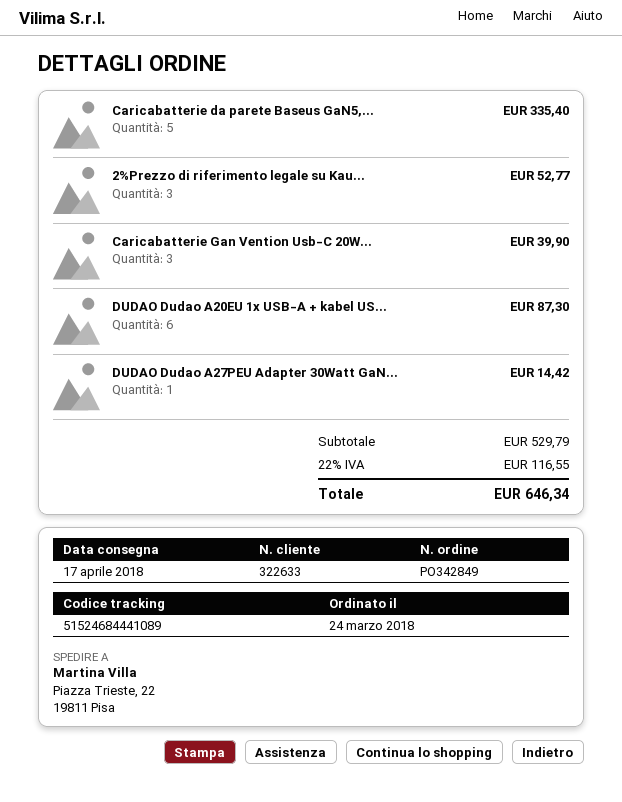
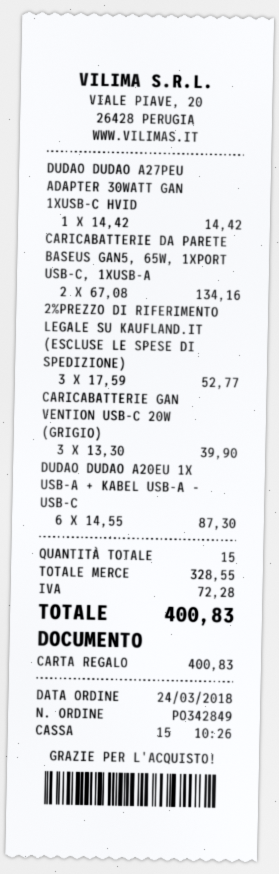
Caricabatterie da parete Baseus GaN5,...: 5 for 335.40 -> 2 for 134.16
subtotal: 529.79 -> 328.55
tax: 116.55 -> 72.28
total: 646.34 -> 400.83

